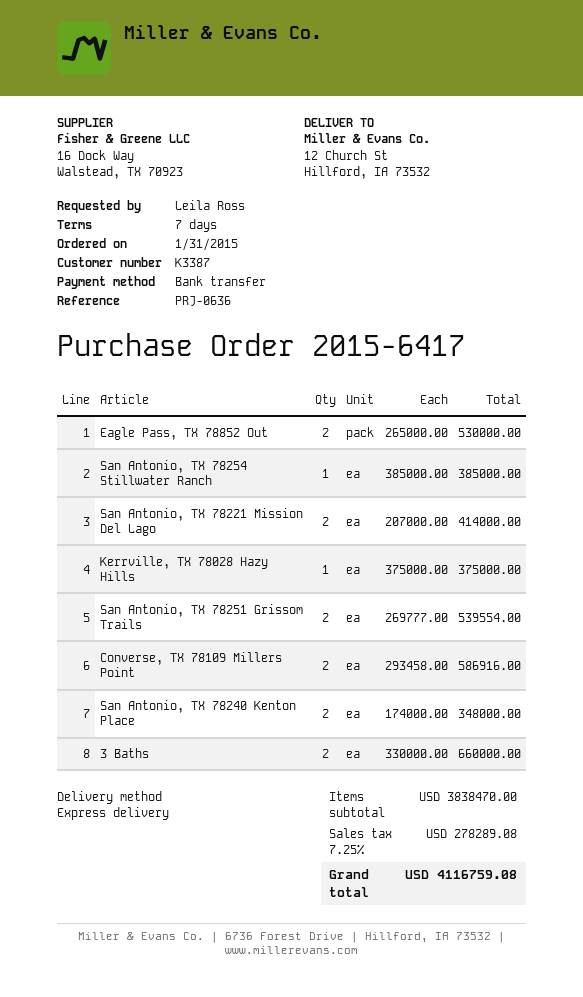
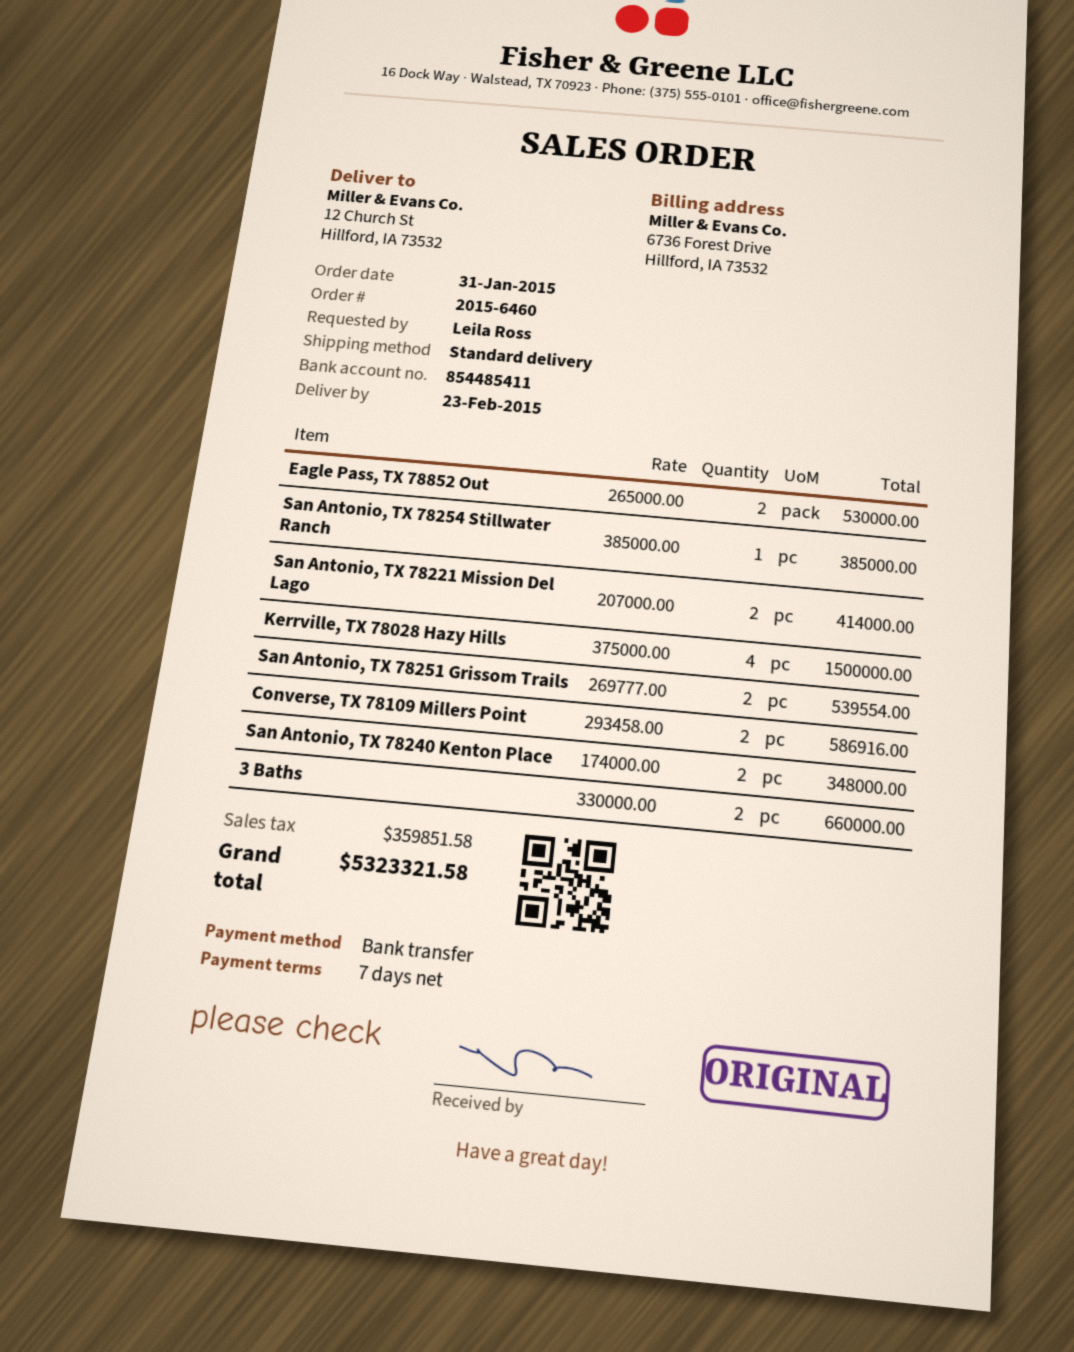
order number: 2015-6417 -> 2015-6460
shipping method: express -> standard
Kerrville, TX 78028 Hazy Hills: 1 x 375000.00 = 375000.00 -> 4 x 375000.00 = 1500000.00
tax: 278289.08 -> 359851.58
total: 4116759.08 -> 5323321.58

